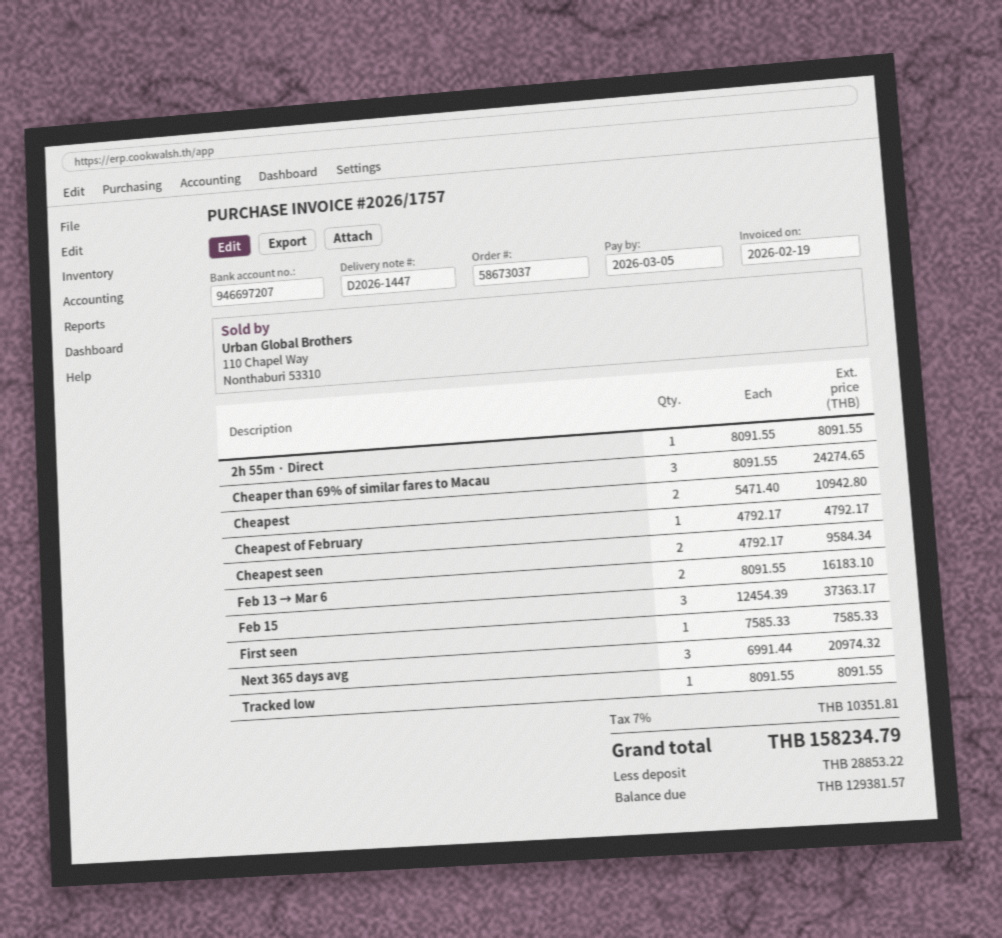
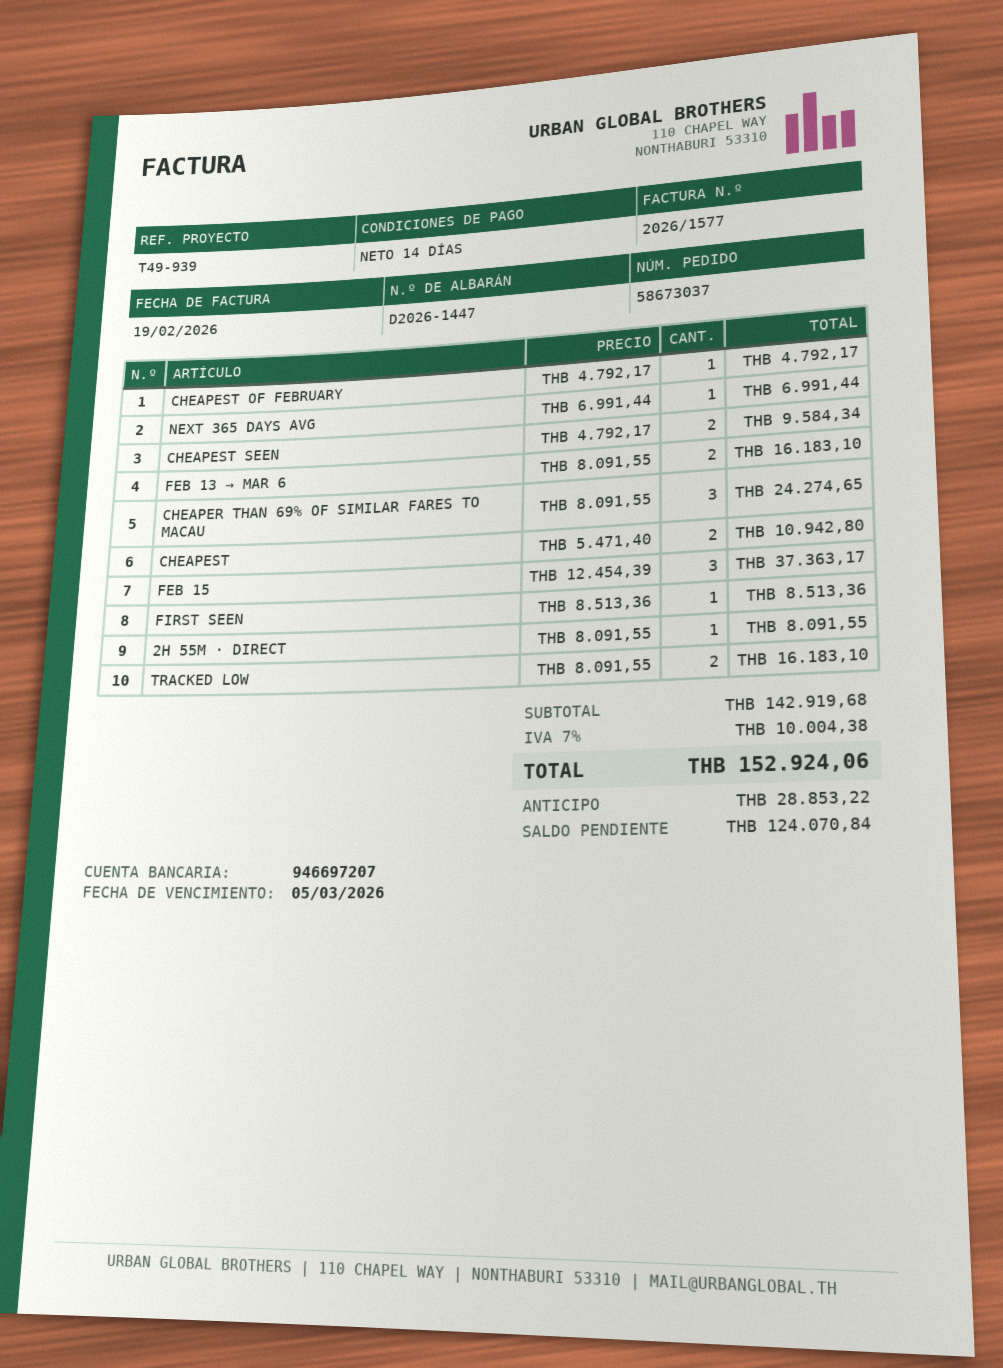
invoice number: 2026/1757 -> 2026/1577
First seen: 1 x 7585.33 = 7585.33 -> 1 x 8513.36 = 8513.36
Next 365 days avg: 3 x 6991.44 = 20974.32 -> 1 x 6991.44 = 6991.44
Tracked low: 1 x 8091.55 = 8091.55 -> 2 x 8091.55 = 16183.10
tax: 7% = 10351.81 -> 7% = 10004.38
total: 158234.79 -> 152924.06
balance: 129381.57 -> 124070.84

